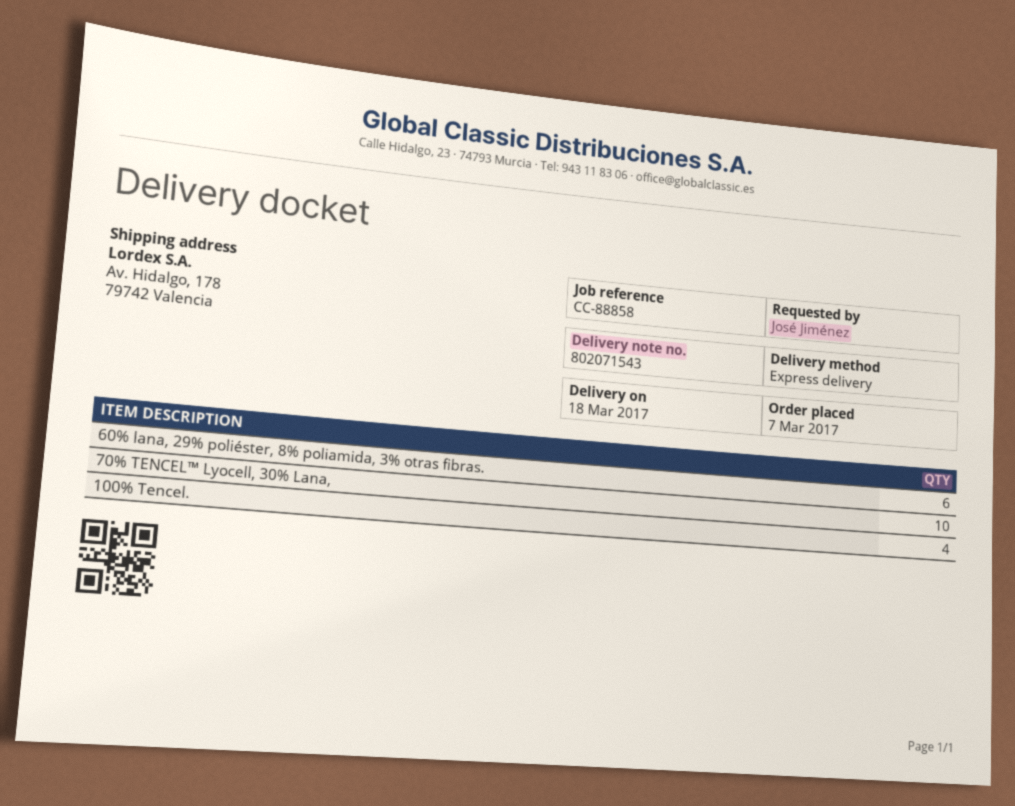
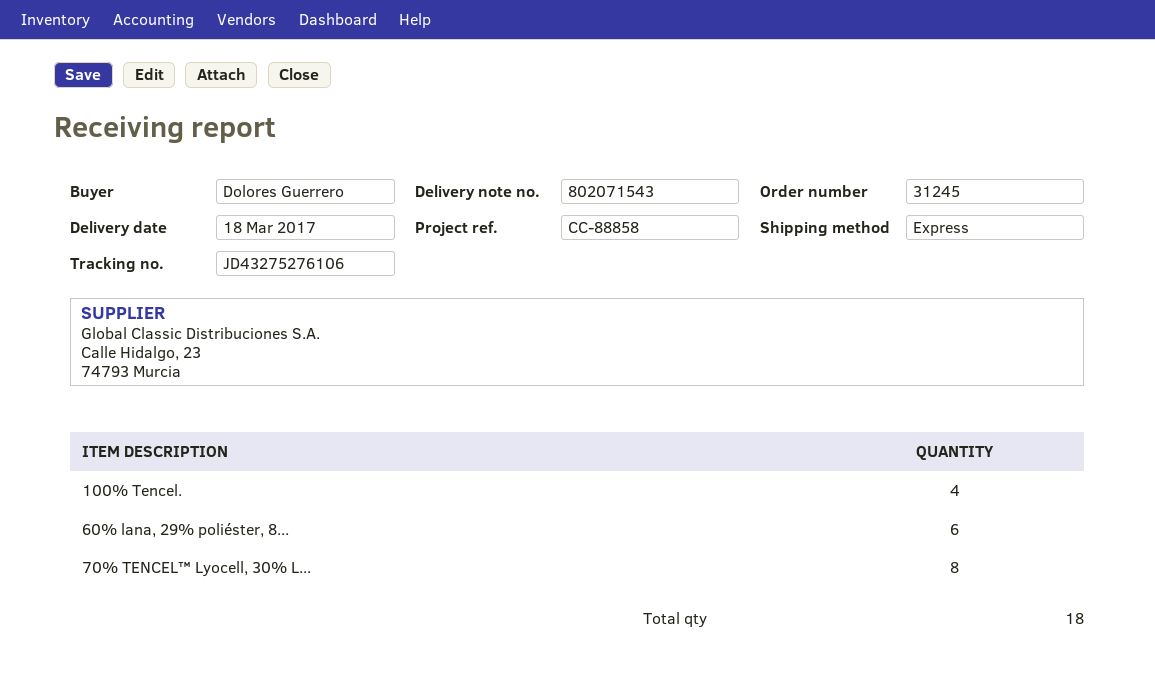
ordered by: José Jiménez -> Dolores Guerrero
70% TENCEL™ Lyocell, 30% Lana,: 10 -> 8

